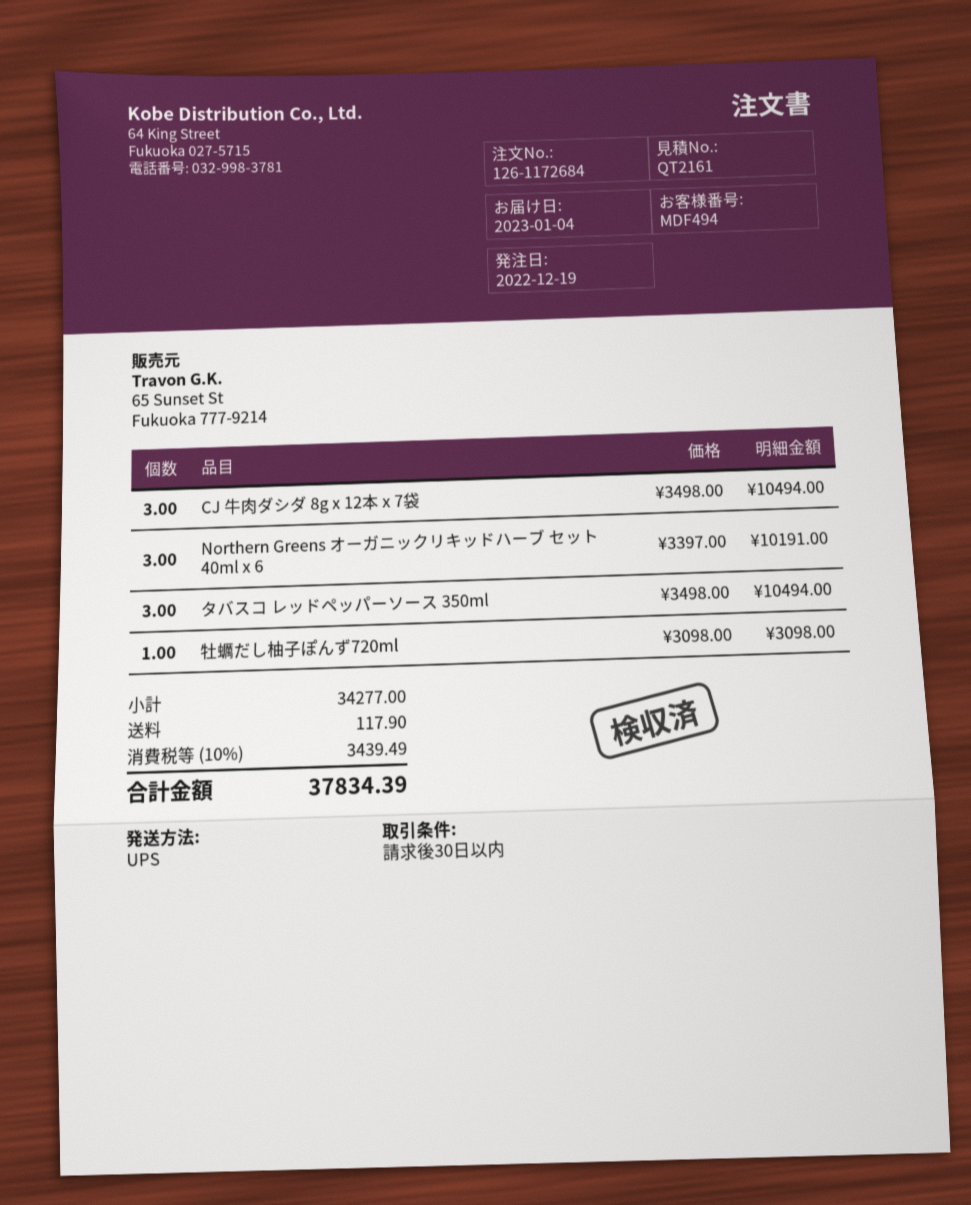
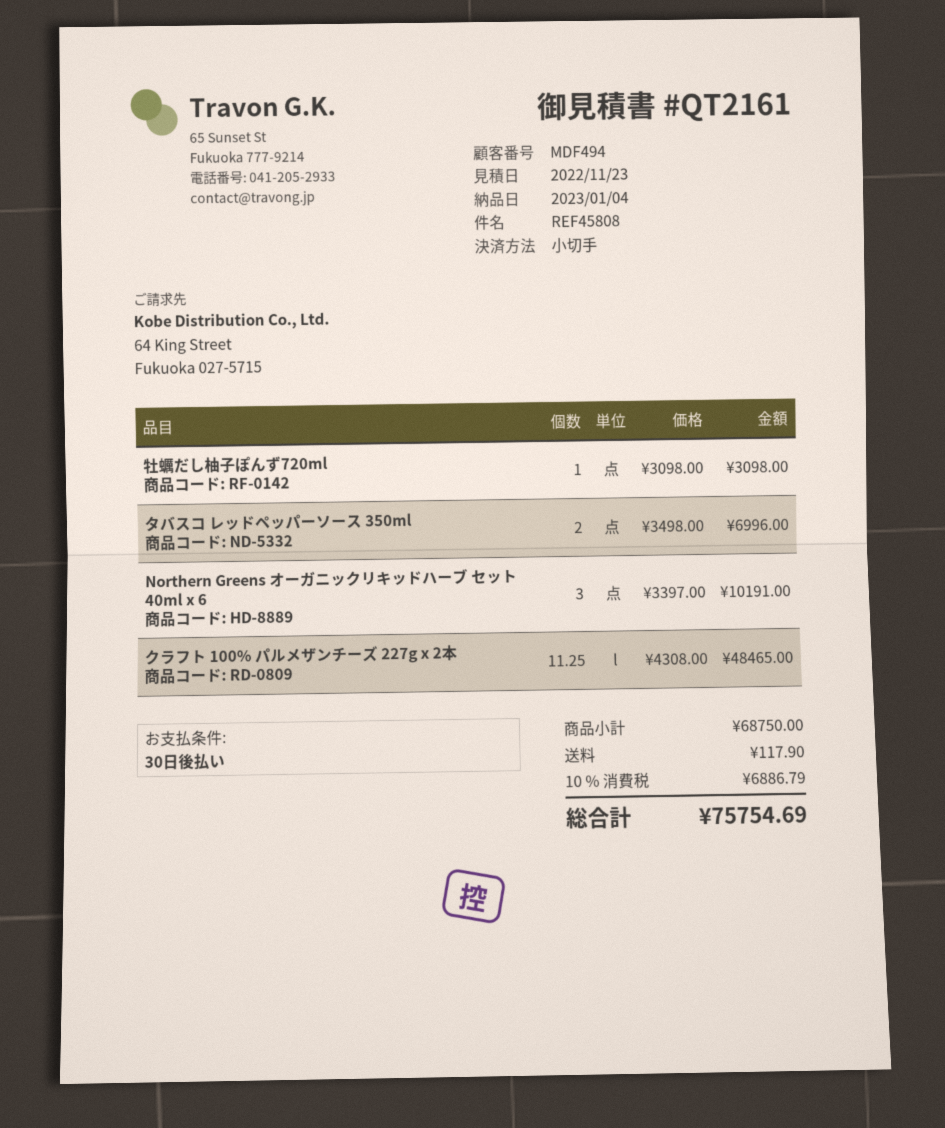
CJ 牛肉ダシダ 8g x 12本 x 7袋: 3 x 3498.00 = 10494.00 -> none
タバスコ レッドペッパーソース 350ml: 3 x 3498.00 = 10494.00 -> 2 x 3498.00 = 6996.00
クラフト 100% パルメザンチーズ 227gⅹ2本: none -> 11.25 x 4308.00 = 48465.00
subtotal: 34277.00 -> 68750.00
tax: 10% = 3439.49 -> 10% = 6886.79
total: 37834.39 -> 75754.69

